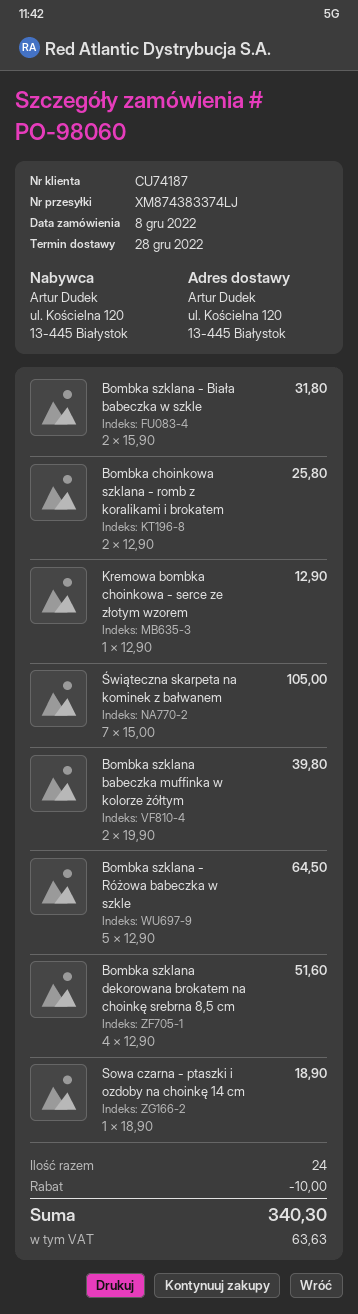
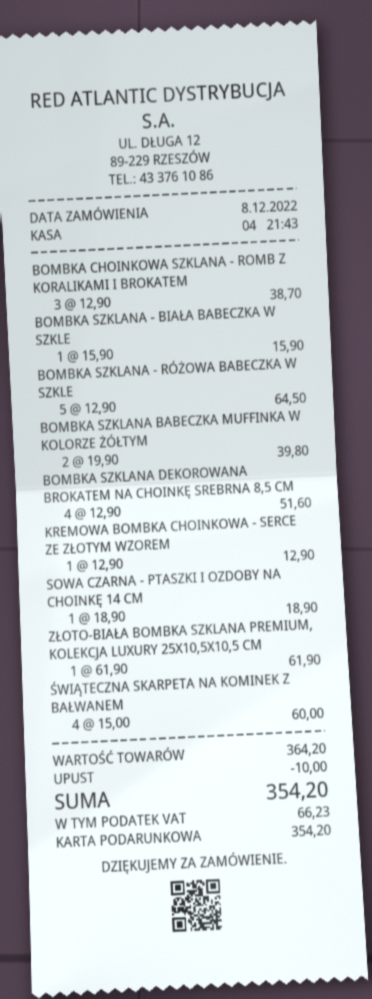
Bombka szklana - Biała babeczka w szkle: 2 x 15.90 = 31.80 -> 1 x 15.90 = 15.90
Bombka choinkowa szklana - romb z koralikami i brokatem: 2 x 12.90 = 25.80 -> 3 x 12.90 = 38.70
Świąteczna skarpeta na kominek z bałwanem: 7 x 15.00 = 105.00 -> 4 x 15.00 = 60.00
ZŁOTO-BIAŁA BOMBKA SZKLANA PREMIUM, KOLEKCJA LUXURY 25X10,5X10,5 CM: none -> 1 x 61.90 = 61.90
tax: 63.63 -> 66.23
total: 340.30 -> 354.20

